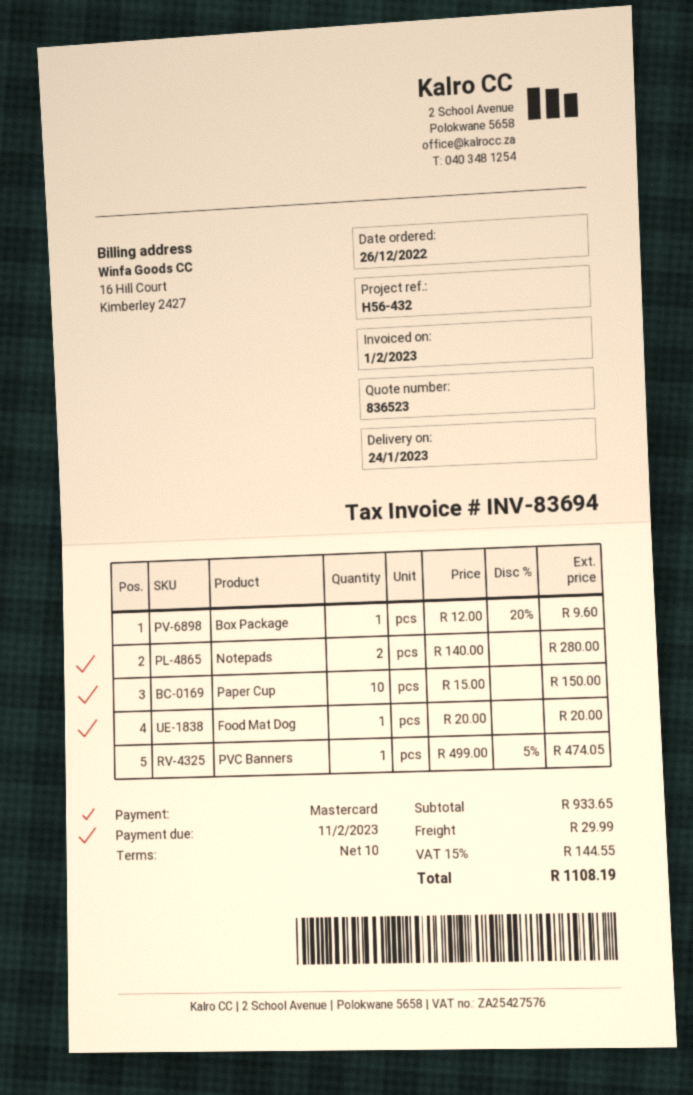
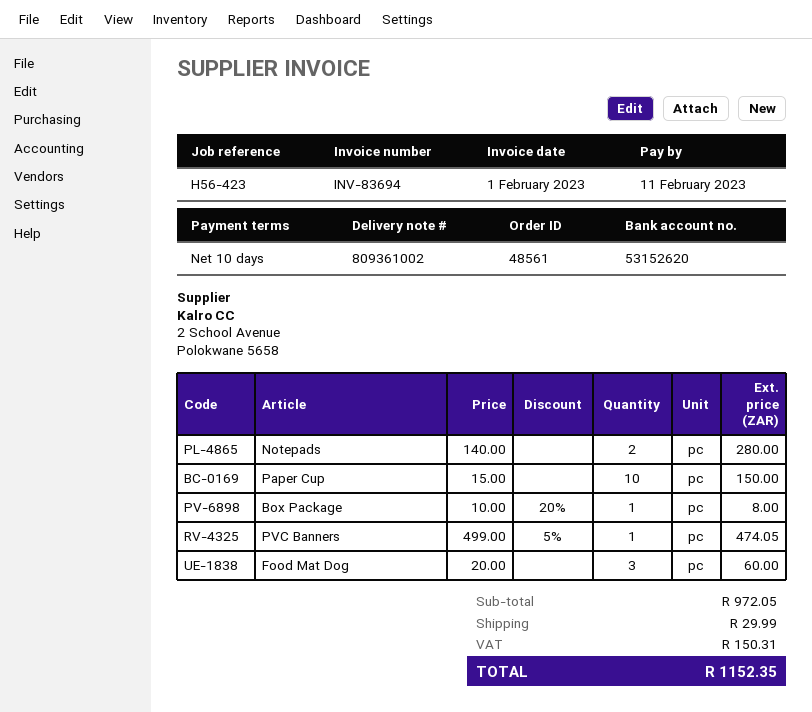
reference: H56-432 -> H56-423
Box Package: 1 x 12.00 - 20% = 9.60 -> 1 x 10.00 - 20% = 8.00
Food Mat Dog: 1 x 20.00 = 20.00 -> 3 x 20.00 = 60.00
subtotal: 933.65 -> 972.05
tax: 144.55 -> 150.31
total: 1108.19 -> 1152.35

